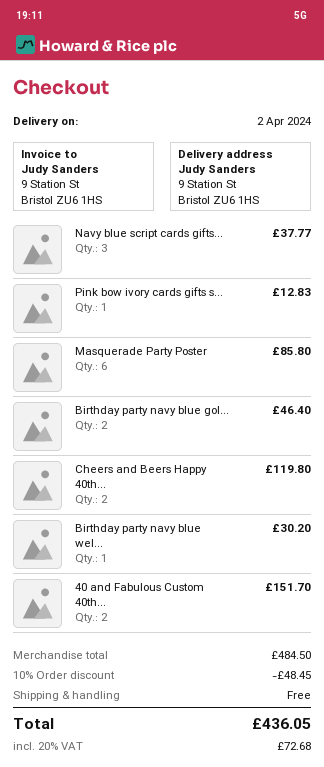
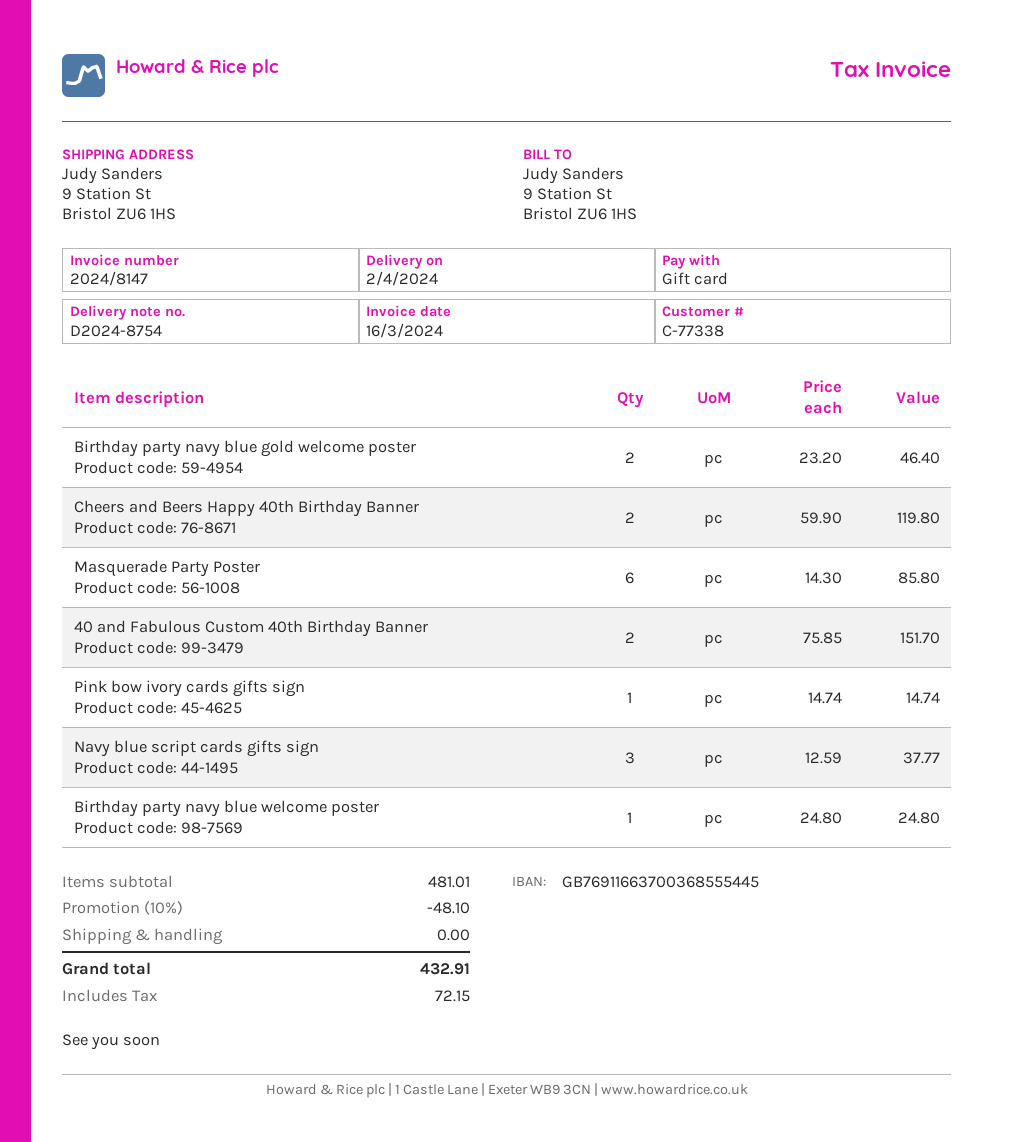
Pink bow ivory cards gifts s...: 1 for 12.83 -> 1 for 14.74
Birthday party navy blue wel...: 1 for 30.20 -> 1 for 24.80
subtotal: 484.50 -> 481.01
discount: 10% = 48.45 -> 10% = 48.10
tax: 72.68 -> 72.15
total: 436.05 -> 432.91

